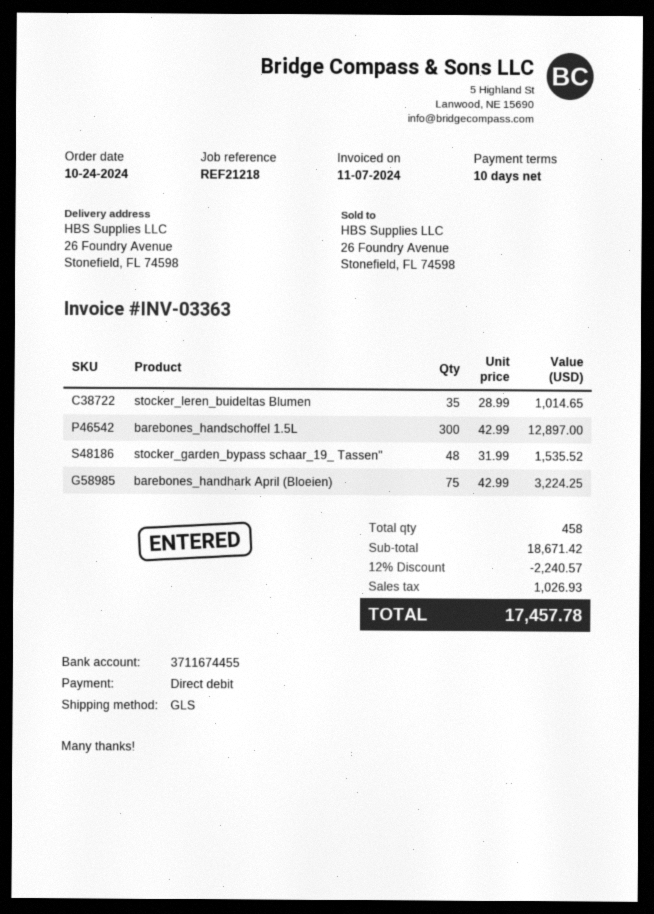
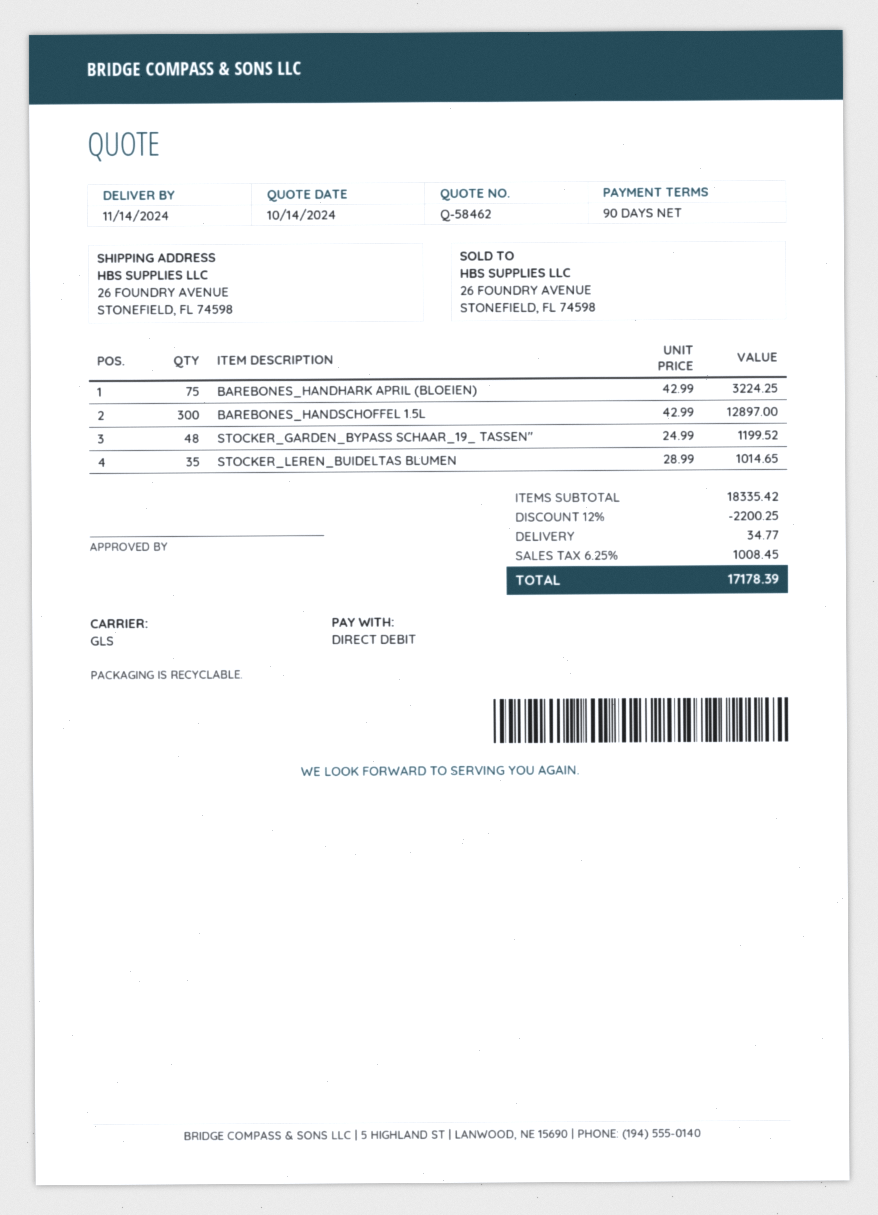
payment terms: 10 days -> 90 days
stocker_garden_bypass schaar_19_ Tassen": 48 x 31.99 = 1535.52 -> 48 x 24.99 = 1199.52
subtotal: 18671.42 -> 18335.42
discount: 12% = 2240.57 -> 12% = 2200.25
shipping: none -> 34.77
tax: 1026.93 -> 1008.45
total: 17457.78 -> 17178.39

